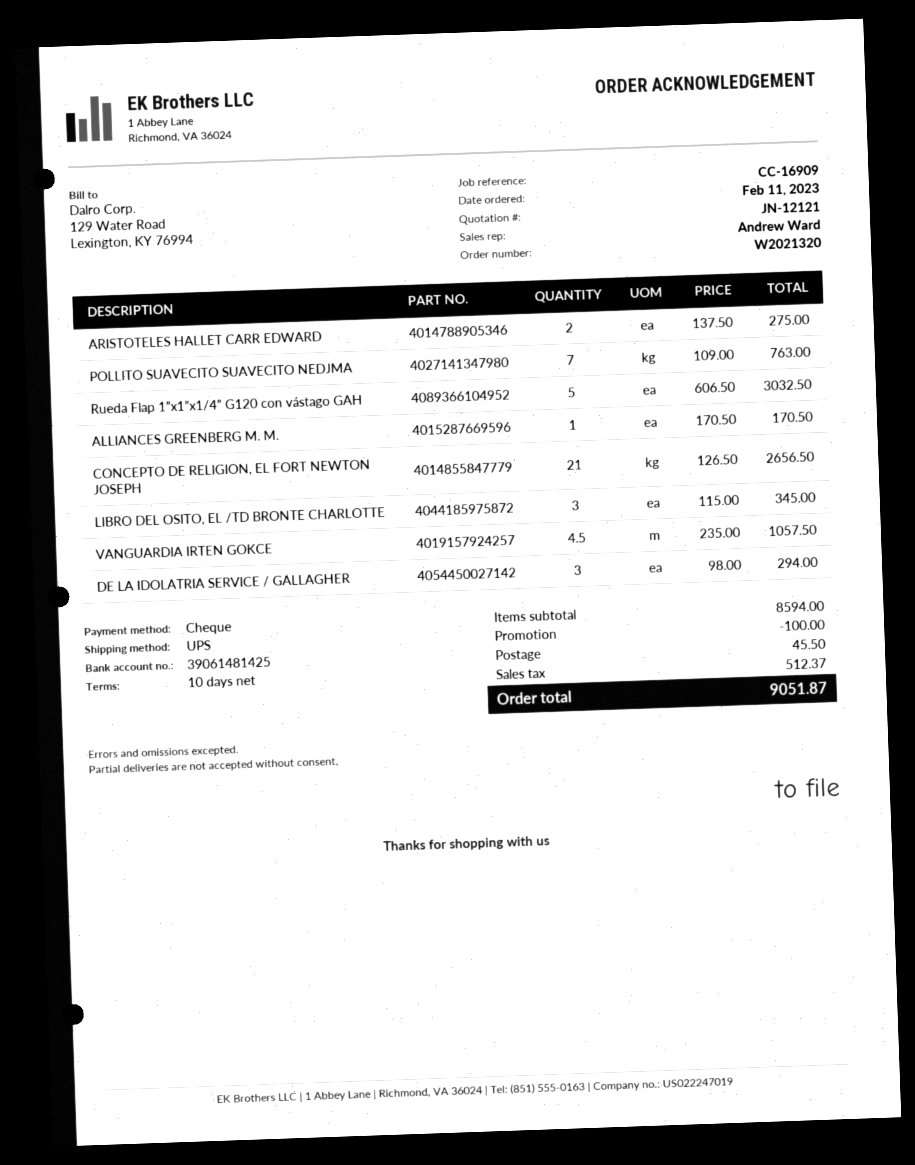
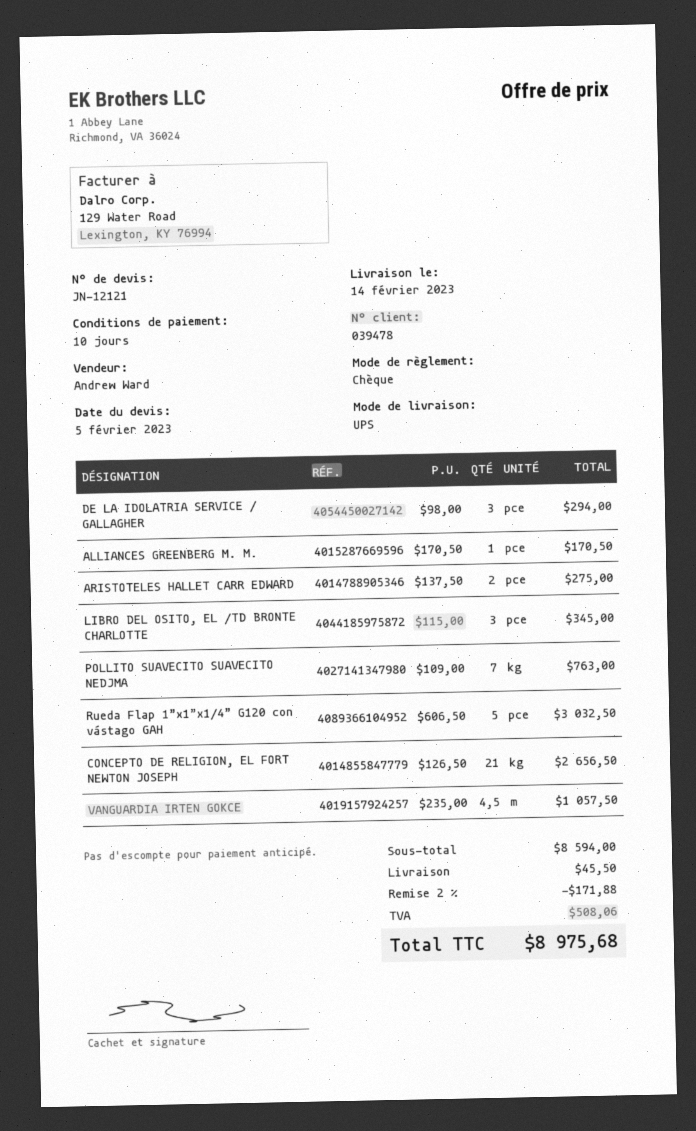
discount: 100.00 -> 171.88
tax: 512.37 -> 508.06
total: 9051.87 -> 8975.68

